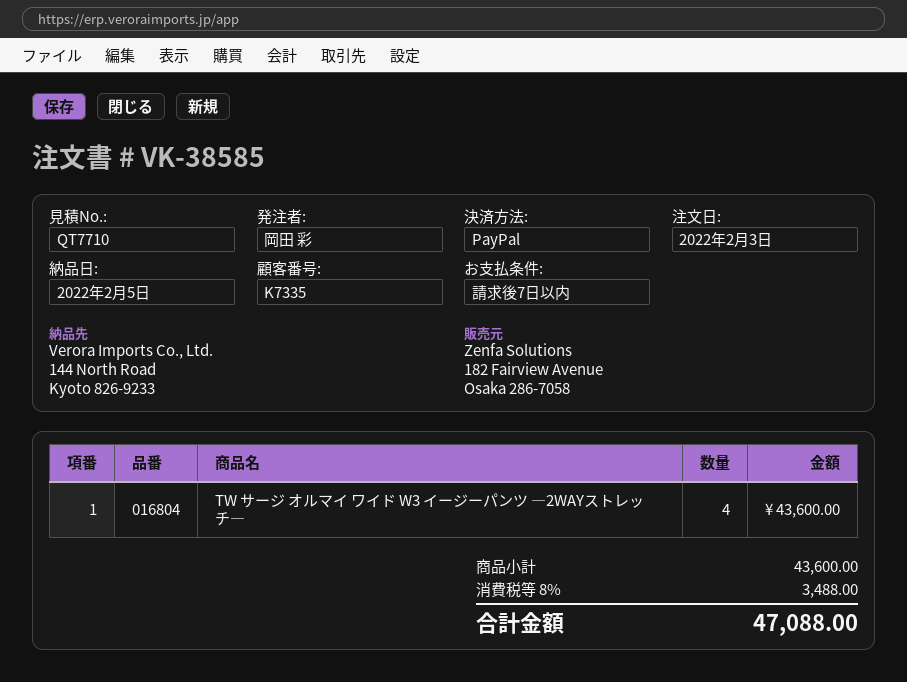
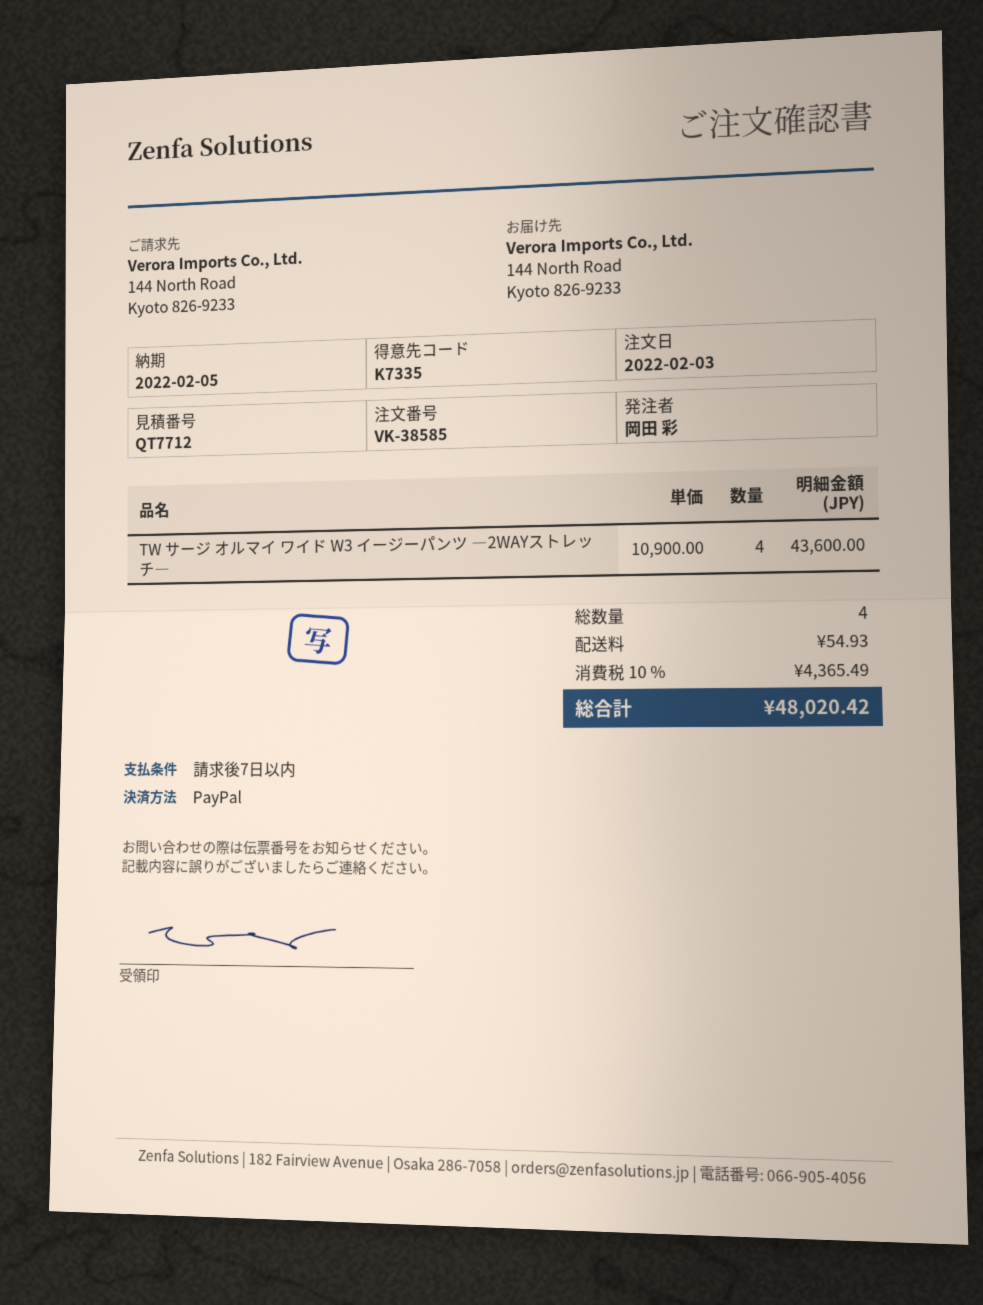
quote number: QT7710 -> QT7712
shipping: none -> 54.93
tax: 8% = 3488.00 -> 10% = 4365.49
total: 47088.00 -> 48020.42

